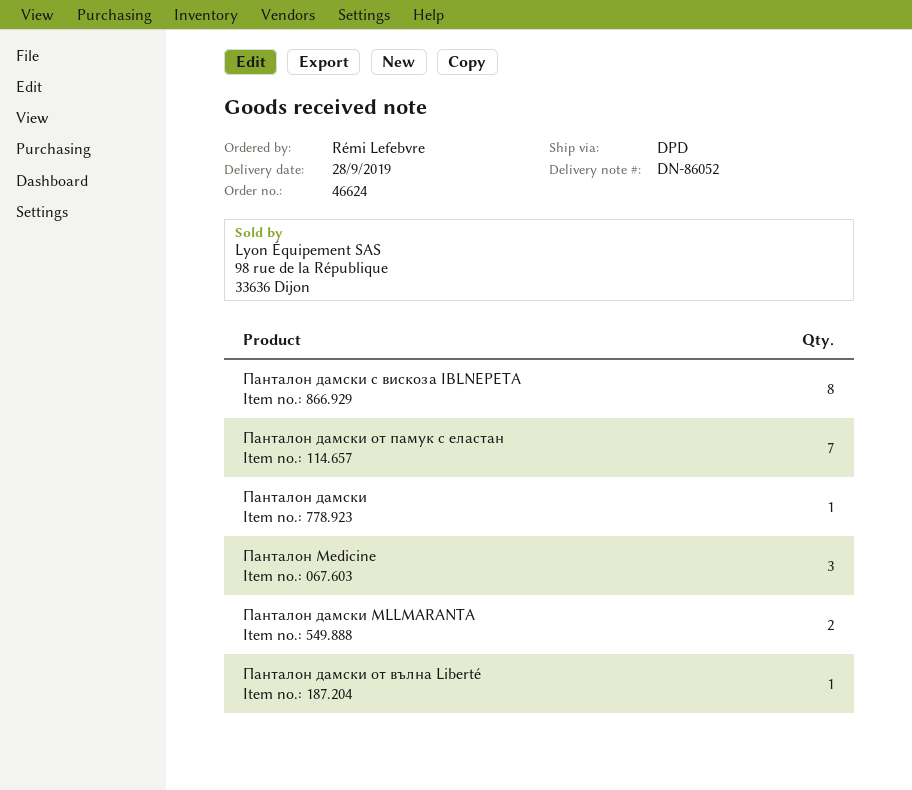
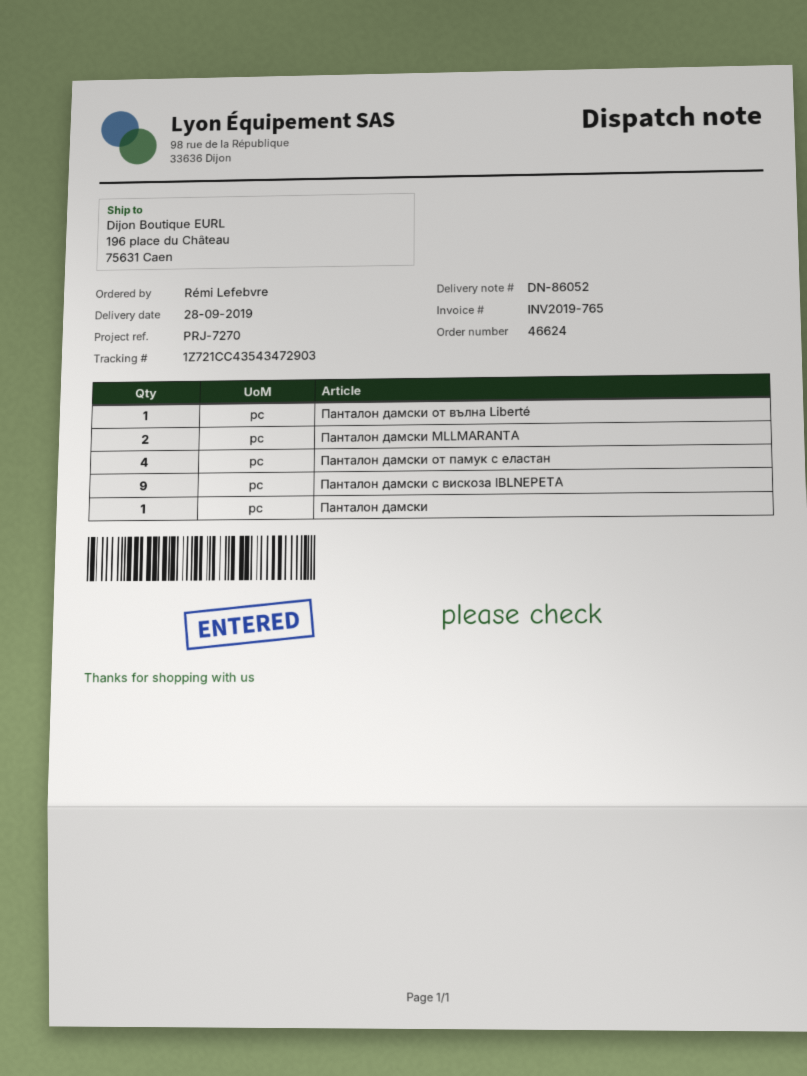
Панталон дамски с вискоза IBLNEPETA: 8 -> 9
Панталон дамски от памук с еластан: 7 -> 4
Панталон Medicine: 3 -> none

